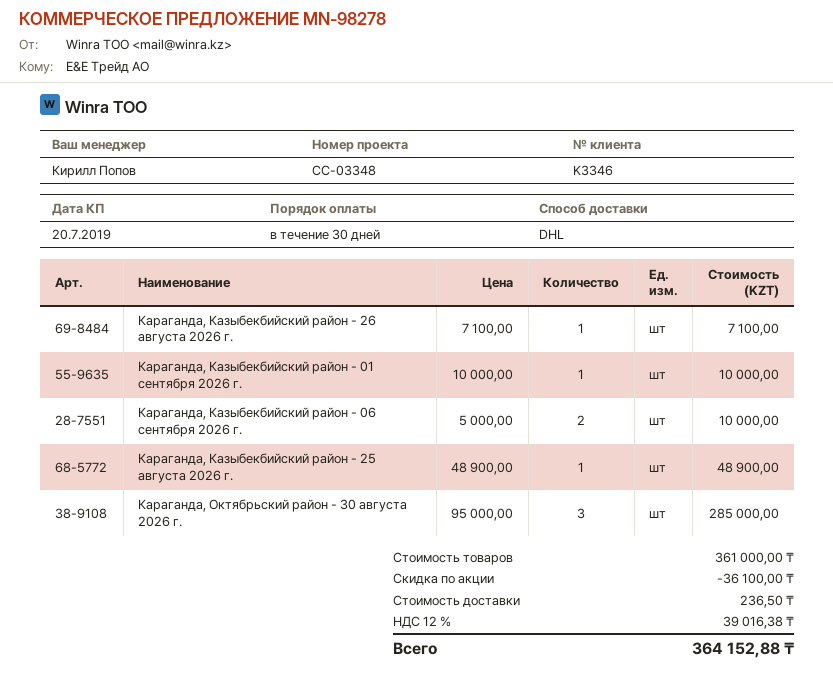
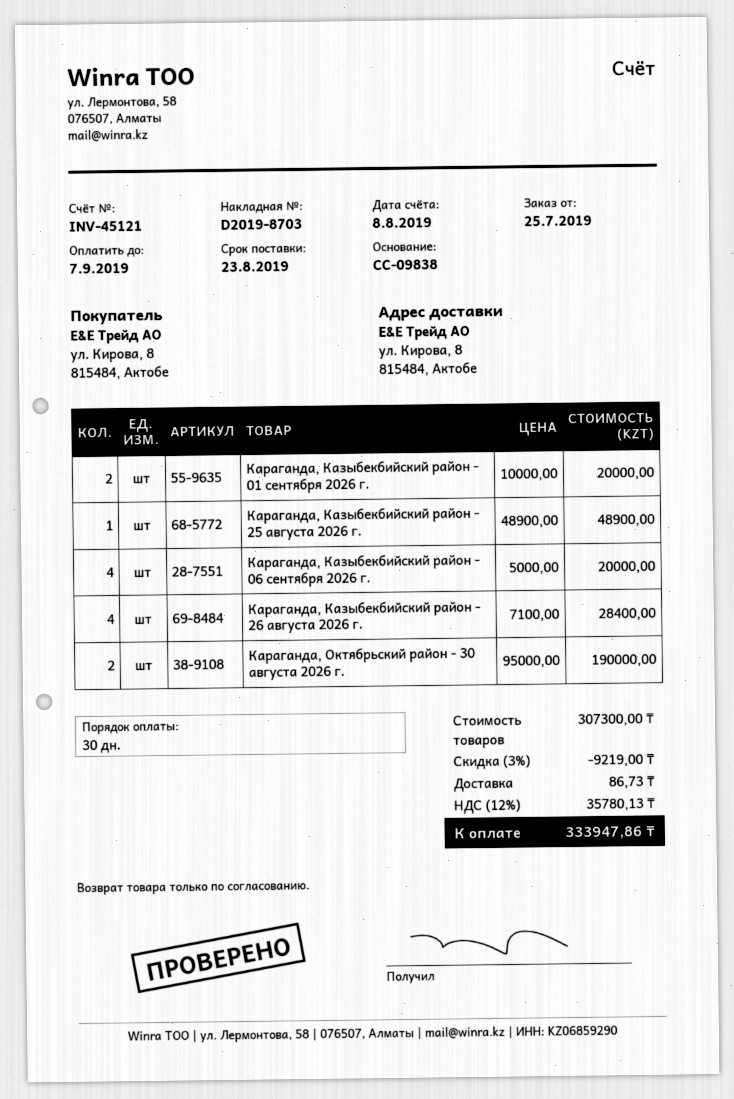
reference: CC-03348 -> CC-09838
Караганда, Казыбекбийский район - 26 августа 2026 г.: 1 x 7100.00 = 7100.00 -> 4 x 7100.00 = 28400.00
Караганда, Казыбекбийский район - 01 сентября 2026 г.: 1 x 10000.00 = 10000.00 -> 2 x 10000.00 = 20000.00
Караганда, Казыбекбийский район - 06 сентября 2026 г.: 2 x 5000.00 = 10000.00 -> 4 x 5000.00 = 20000.00
Караганда, Октябрьский район - 30 августа 2026 г.: 3 x 95000.00 = 285000.00 -> 2 x 95000.00 = 190000.00
subtotal: 361000.00 -> 307300.00
discount: 36100.00 -> 9219.00
shipping: 236.50 -> 86.73
tax: 12% = 39016.38 -> 12% = 35780.13
total: 364152.88 -> 333947.86

